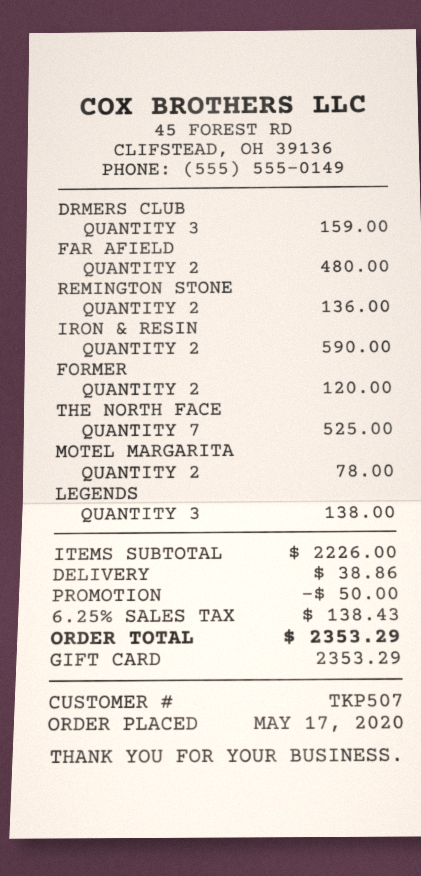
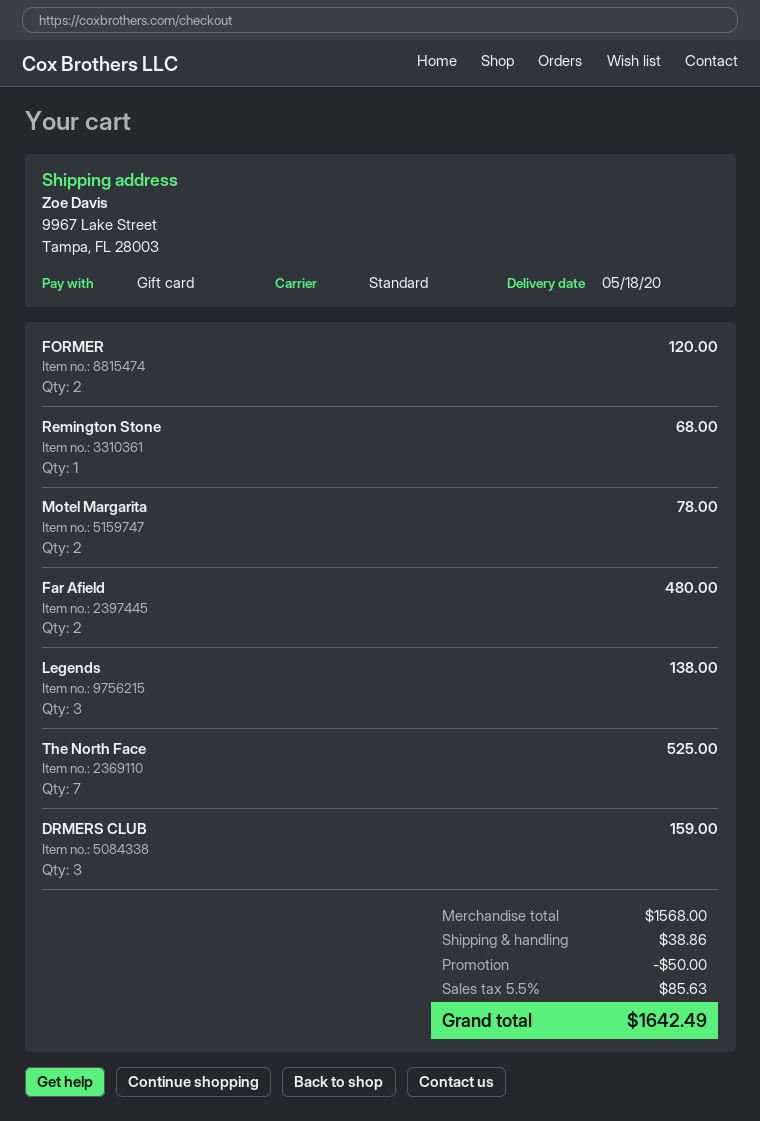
REMINGTON STONE: 2 for 136.00 -> 1 for 68.00
IRON & RESIN: 2 for 590.00 -> none
subtotal: 2226.00 -> 1568.00
tax: 6.25% = 138.43 -> 5.5% = 85.63
total: 2353.29 -> 1642.49

